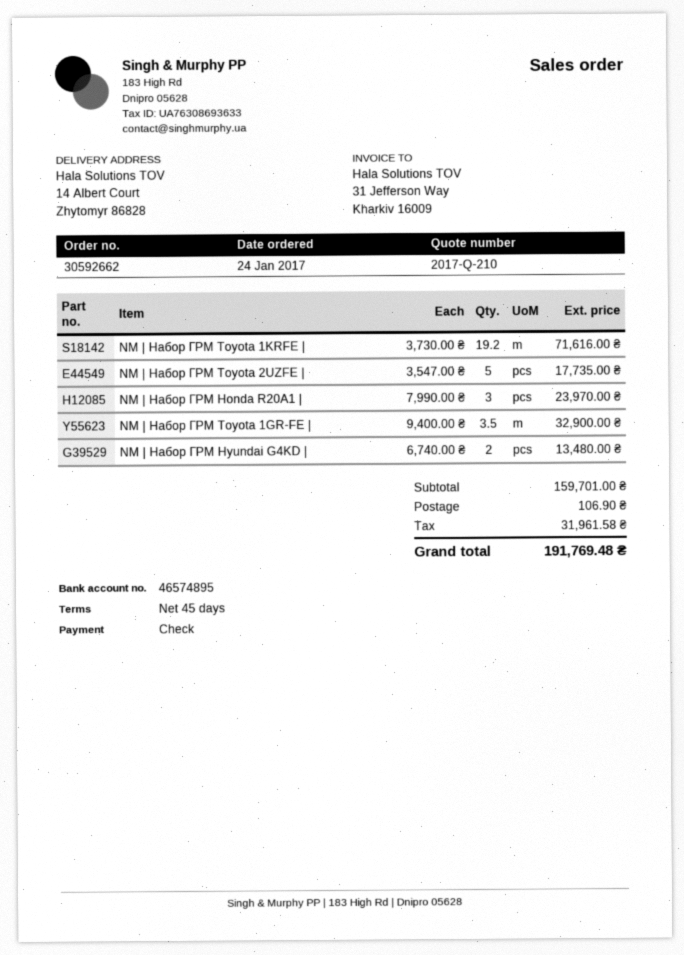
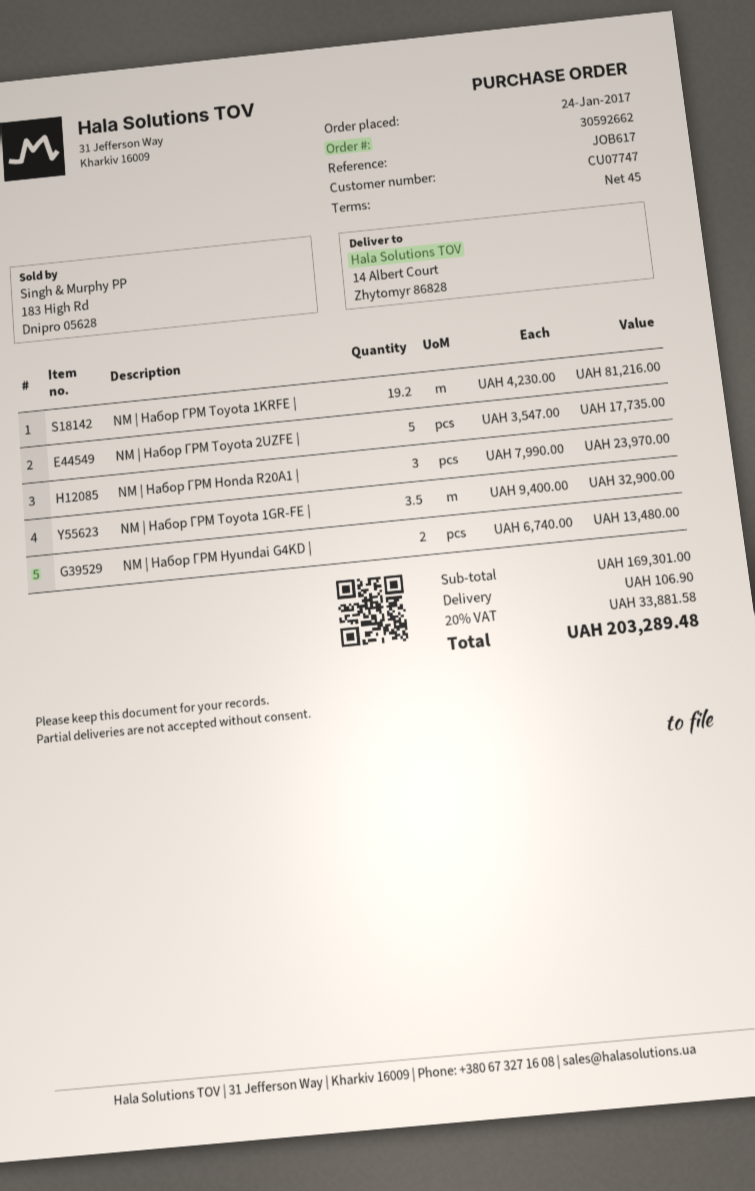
NM | Набор ГРМ Toyota 1KRFE |: 19.2 x 3730.00 = 71616.00 -> 19.2 x 4230.00 = 81216.00
subtotal: 159701.00 -> 169301.00
tax: 31961.58 -> 33881.58
total: 191769.48 -> 203289.48

